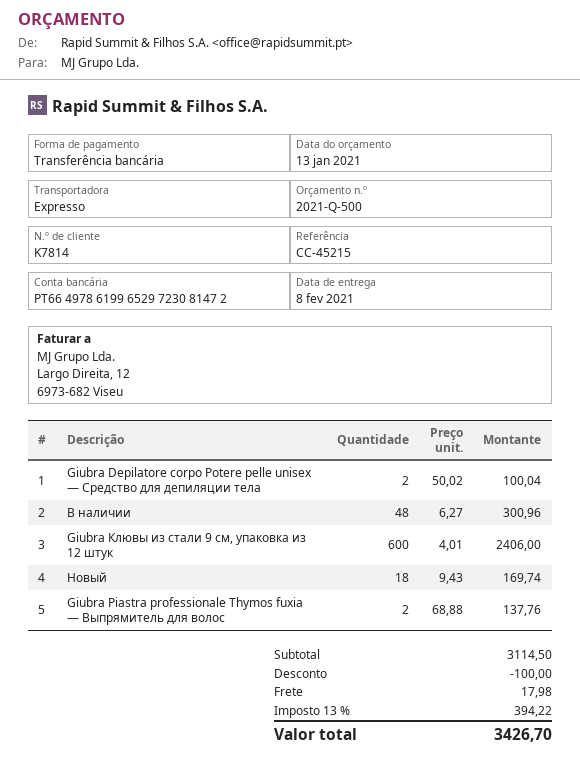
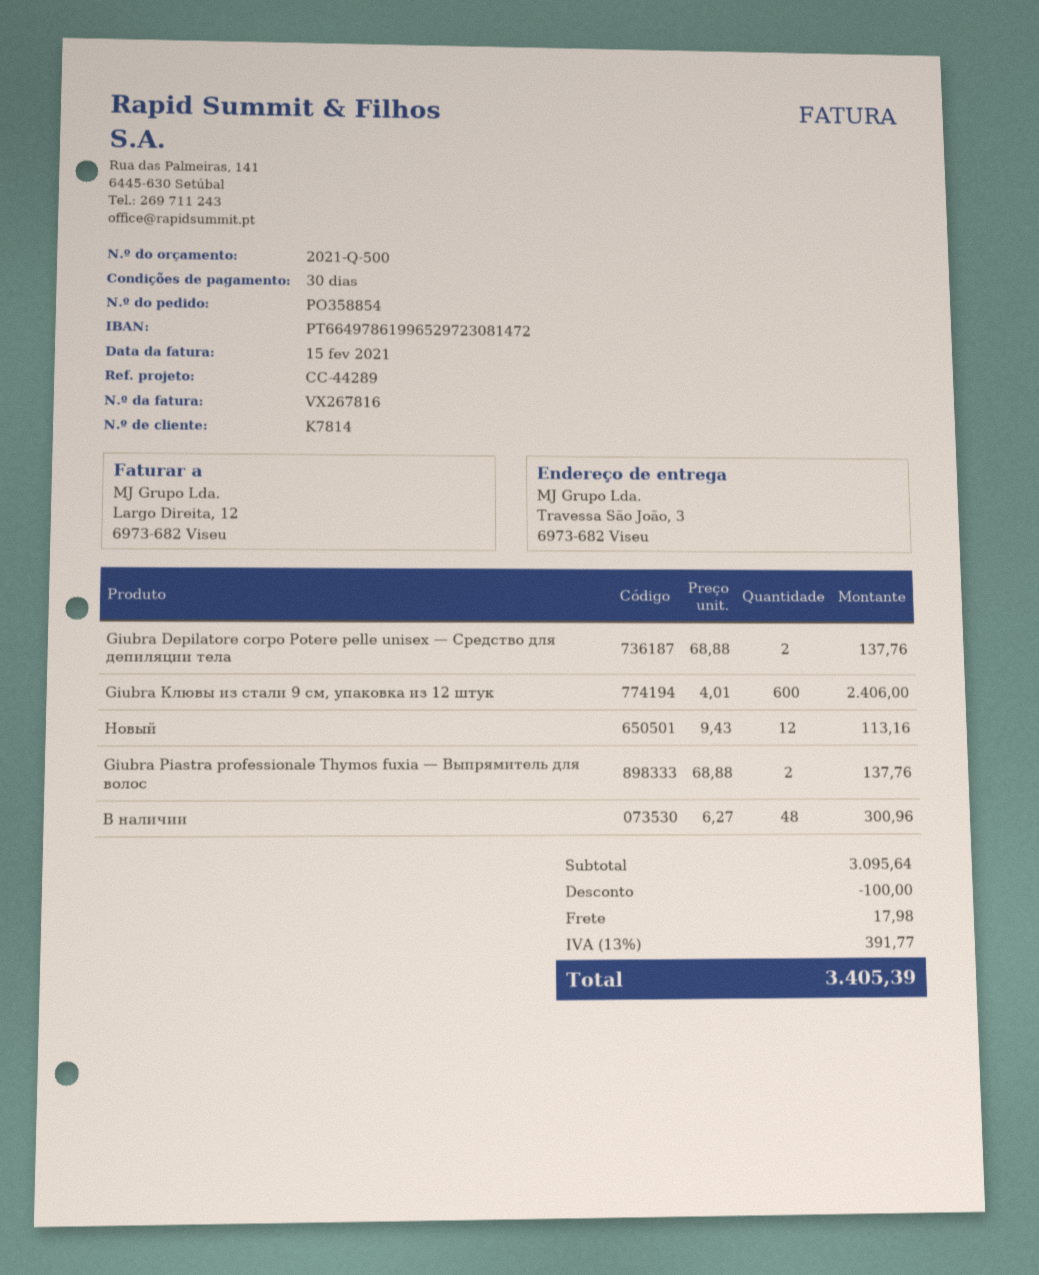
reference: CC-45215 -> CC-44289
Giubra Depilatore corpo Potere pelle unisex — Средство для депиляции тела: 2 x 50.02 = 100.04 -> 2 x 68.88 = 137.76
Новый: 18 x 9.43 = 169.74 -> 12 x 9.43 = 113.16
subtotal: 3114.50 -> 3095.64
tax: 13% = 394.22 -> 13% = 391.77
total: 3426.70 -> 3405.39

